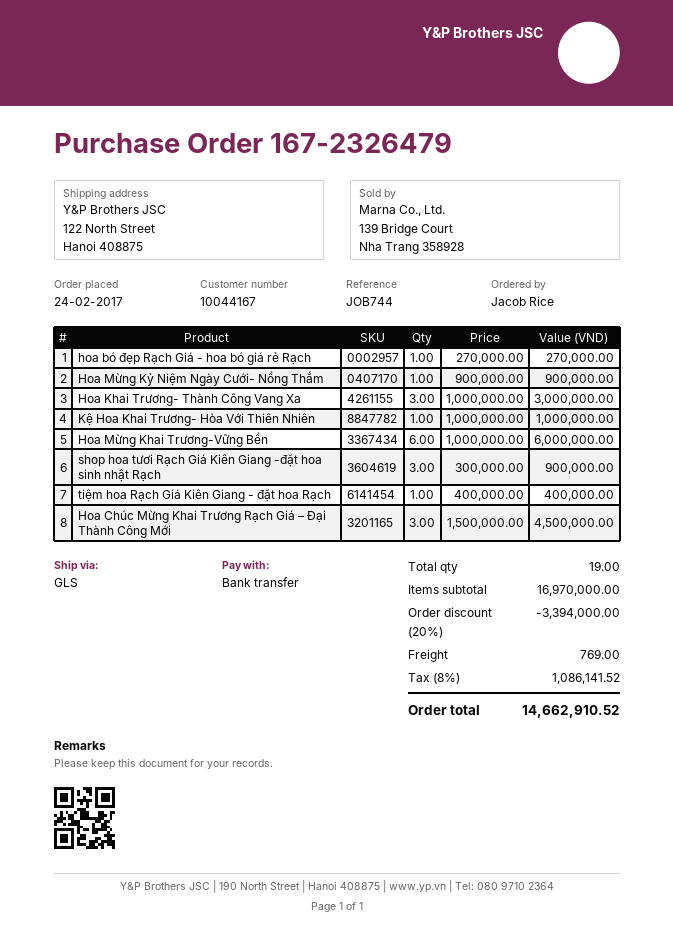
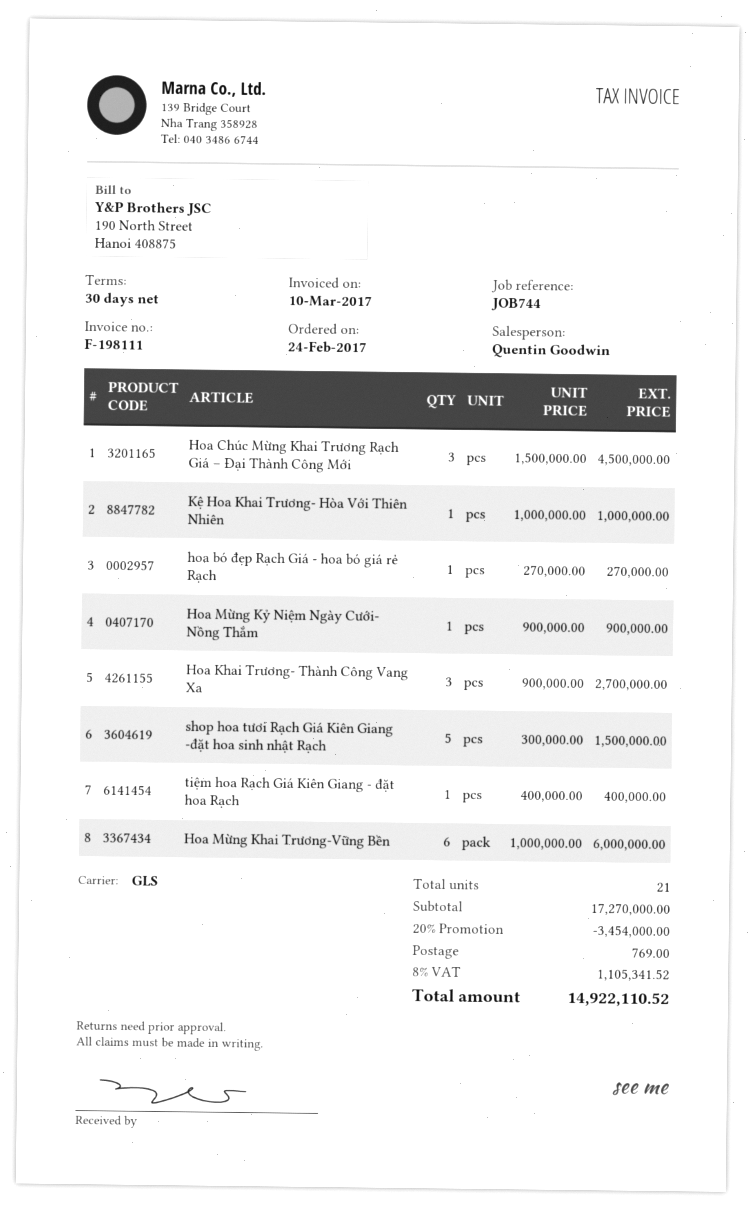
Hoa Khai Trương- Thành Công Vang Xa: 3 x 1000000.00 = 3000000.00 -> 3 x 900000.00 = 2700000.00
shop hoa tươi Rạch Giá Kiên Giang -đặt hoa sinh nhật Rạch: 3 x 300000.00 = 900000.00 -> 5 x 300000.00 = 1500000.00
total quantity: 19 -> 21
subtotal: 16970000.00 -> 17270000.00
discount: 20% = 3394000.00 -> 20% = 3454000.00
tax: 8% = 1086141.52 -> 8% = 1105341.52
total: 14662910.52 -> 14922110.52

